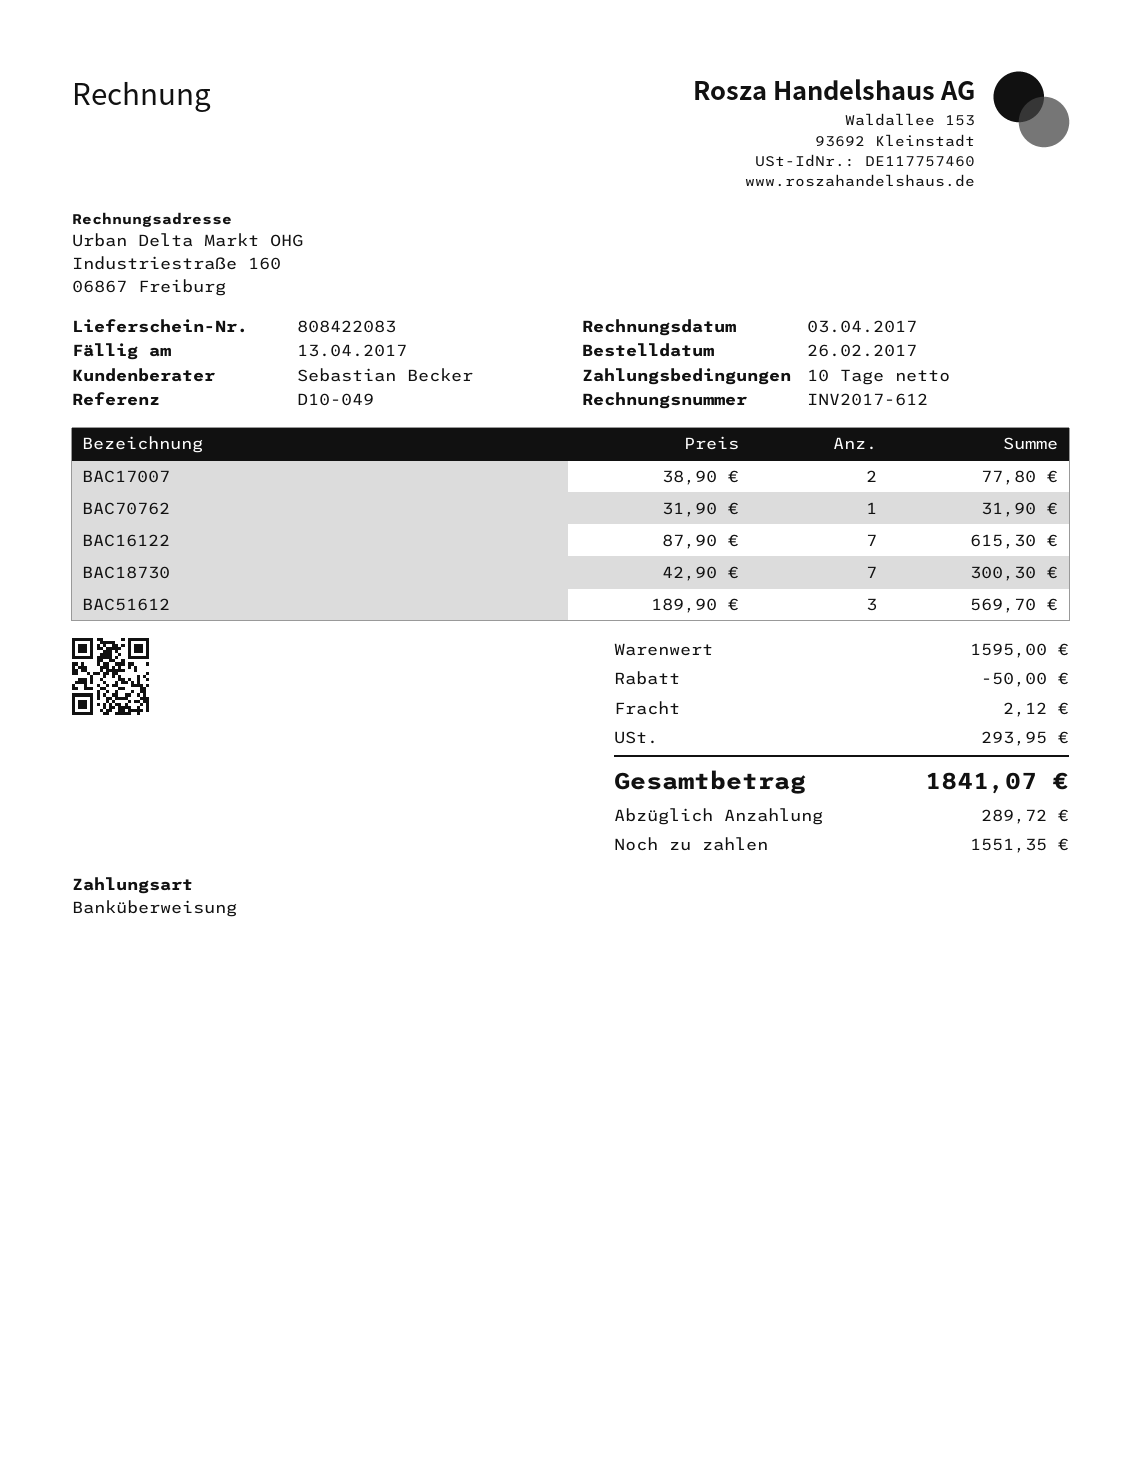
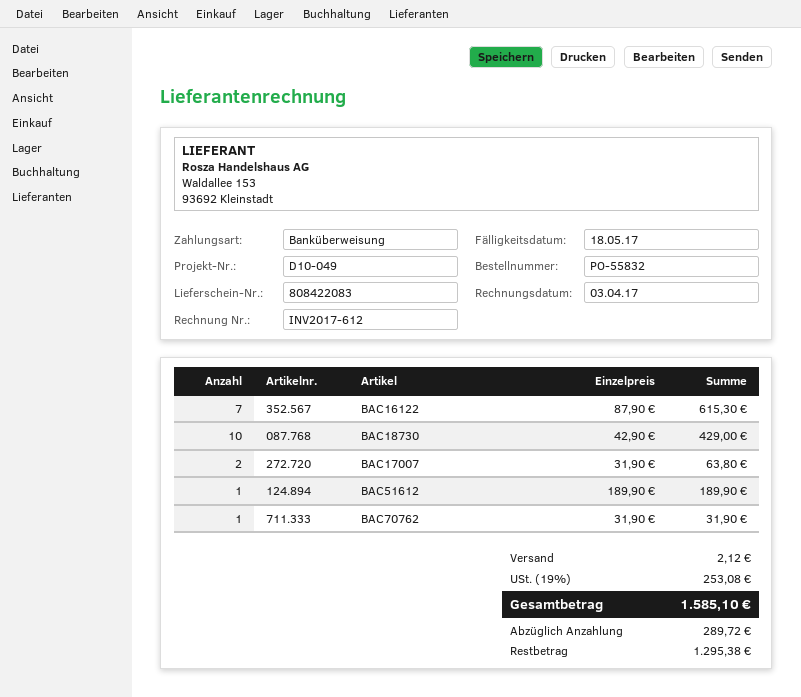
due date: 2017-04-13 -> 2017-05-18
BAC17007: 2 x 38.90 = 77.80 -> 2 x 31.90 = 63.80
BAC18730: 7 x 42.90 = 300.30 -> 10 x 42.90 = 429.00
BAC51612: 3 x 189.90 = 569.70 -> 1 x 189.90 = 189.90
discount: 50.00 -> none
tax: 293.95 -> 253.08
total: 1841.07 -> 1585.10
balance: 1551.35 -> 1295.38

